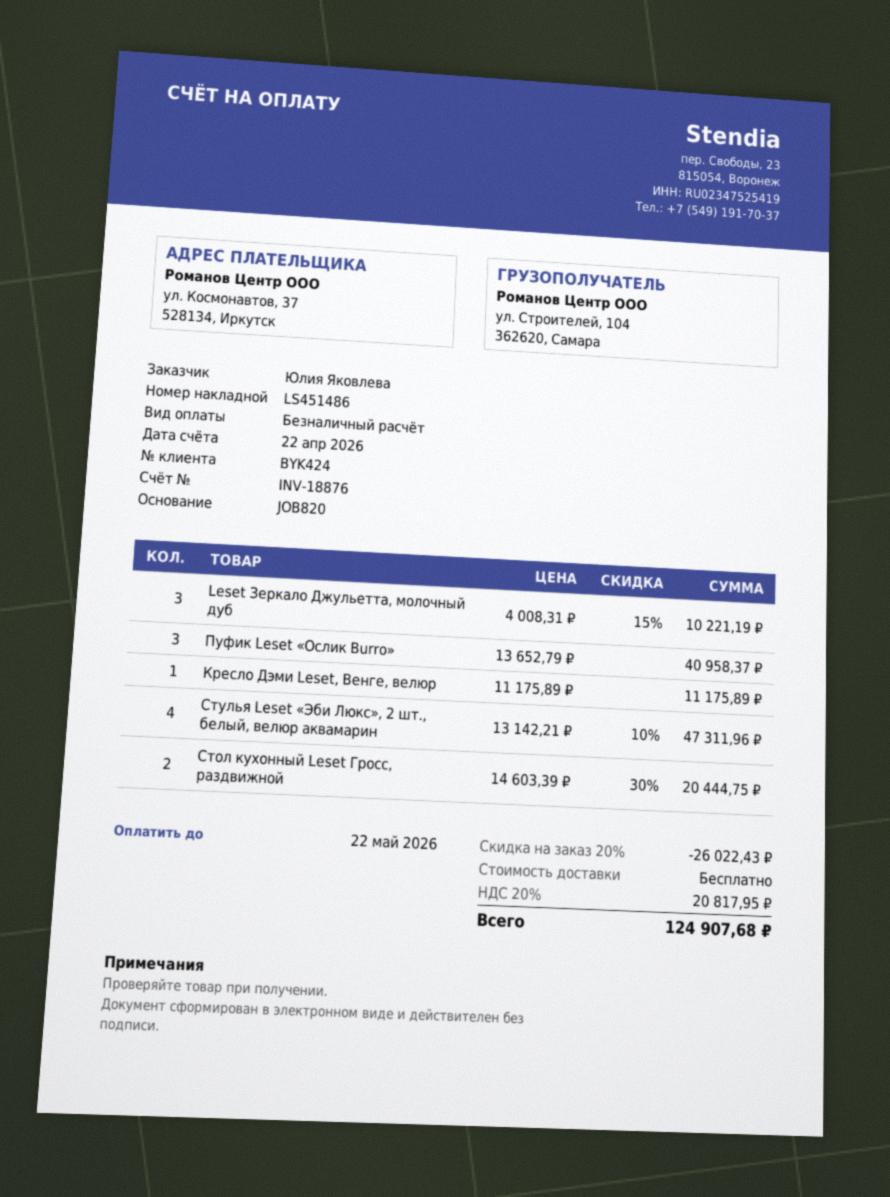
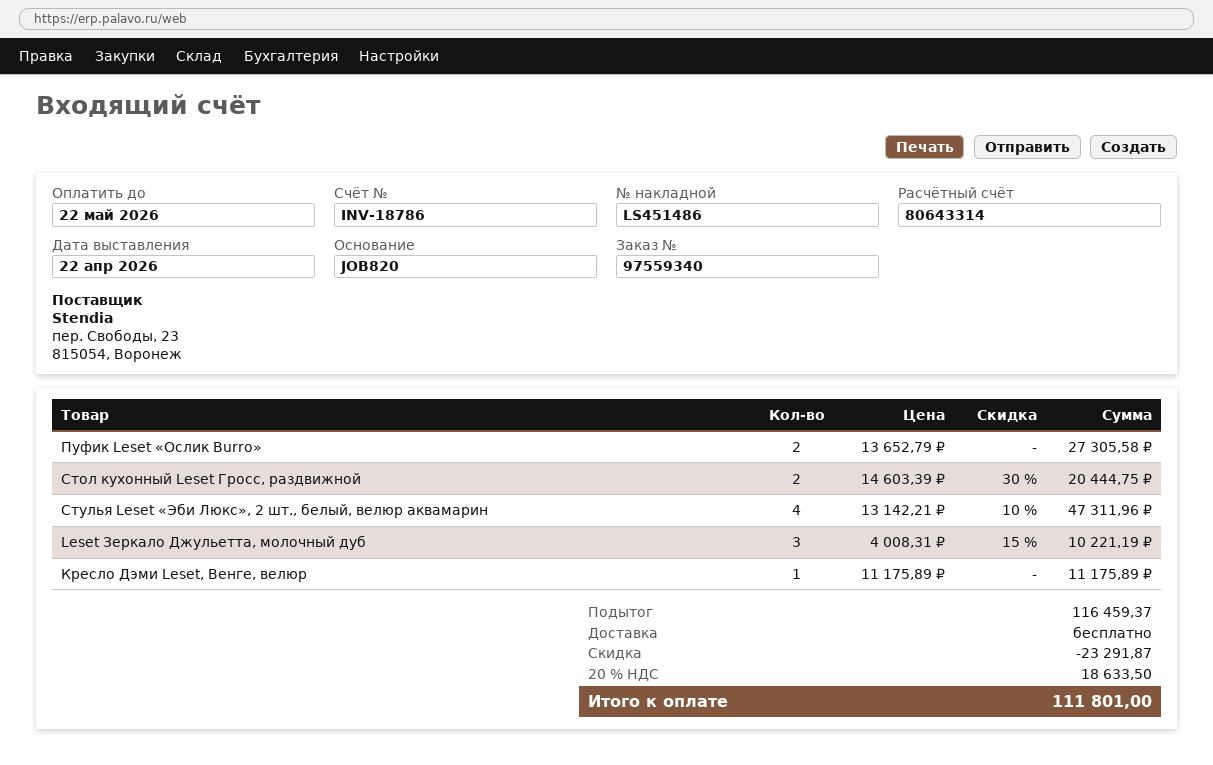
invoice number: INV-18876 -> INV-18786
Пуфик Leset «Ослик Burro»: 3 x 13652.79 = 40958.37 -> 2 x 13652.79 = 27305.58
discount: 26022.43 -> 23291.87
tax: 20% = 20817.95 -> 20% = 18633.50
total: 124907.68 -> 111801.00

